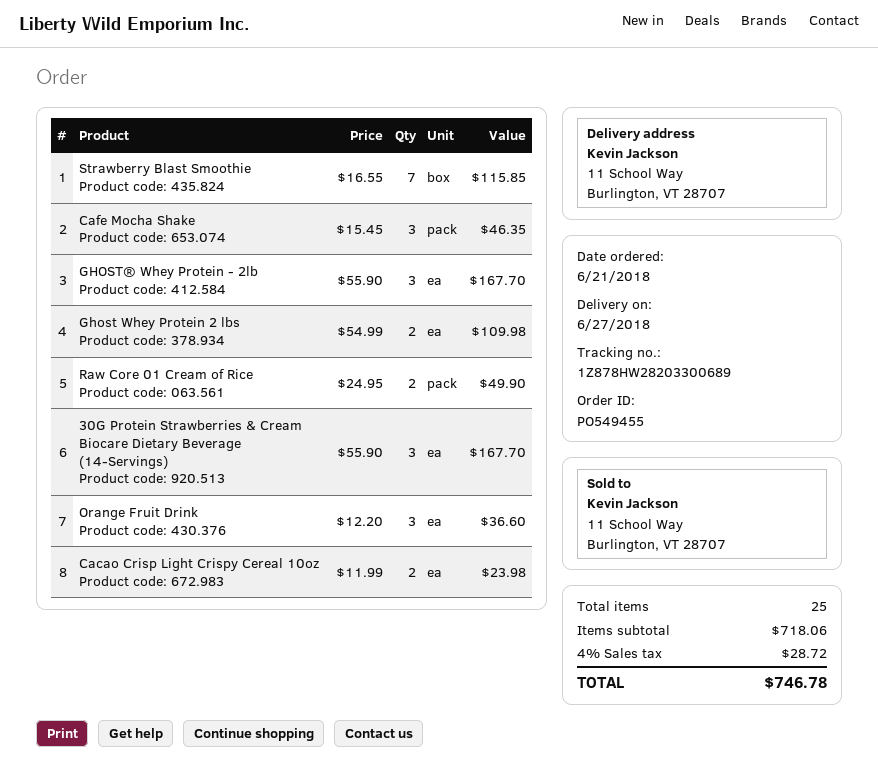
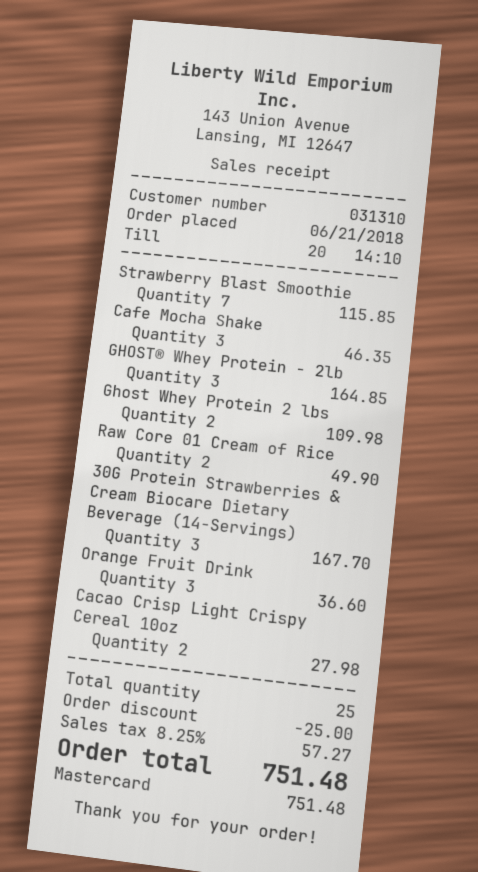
GHOST® Whey Protein - 2lb: 3 for 167.70 -> 3 for 164.85
Cacao Crisp Light Crispy Cereal 10oz: 2 for 23.98 -> 2 for 27.98
discount: none -> 25.00
tax: 4% = 28.72 -> 8.25% = 57.27
total: 746.78 -> 751.48

